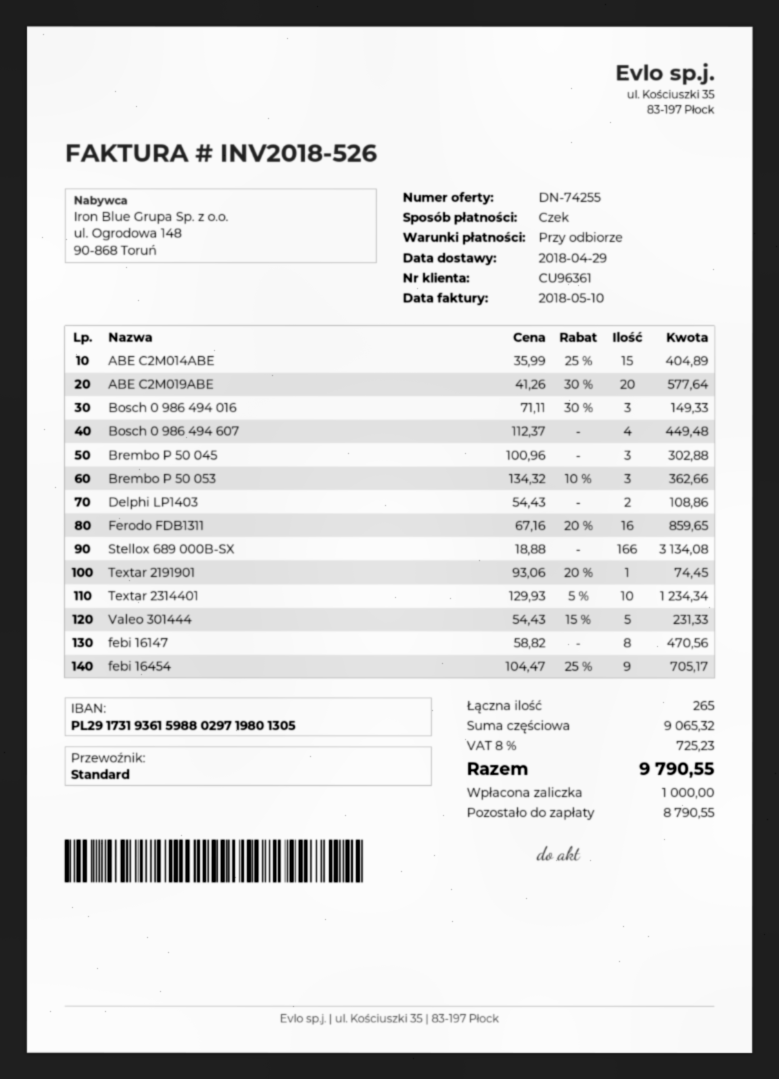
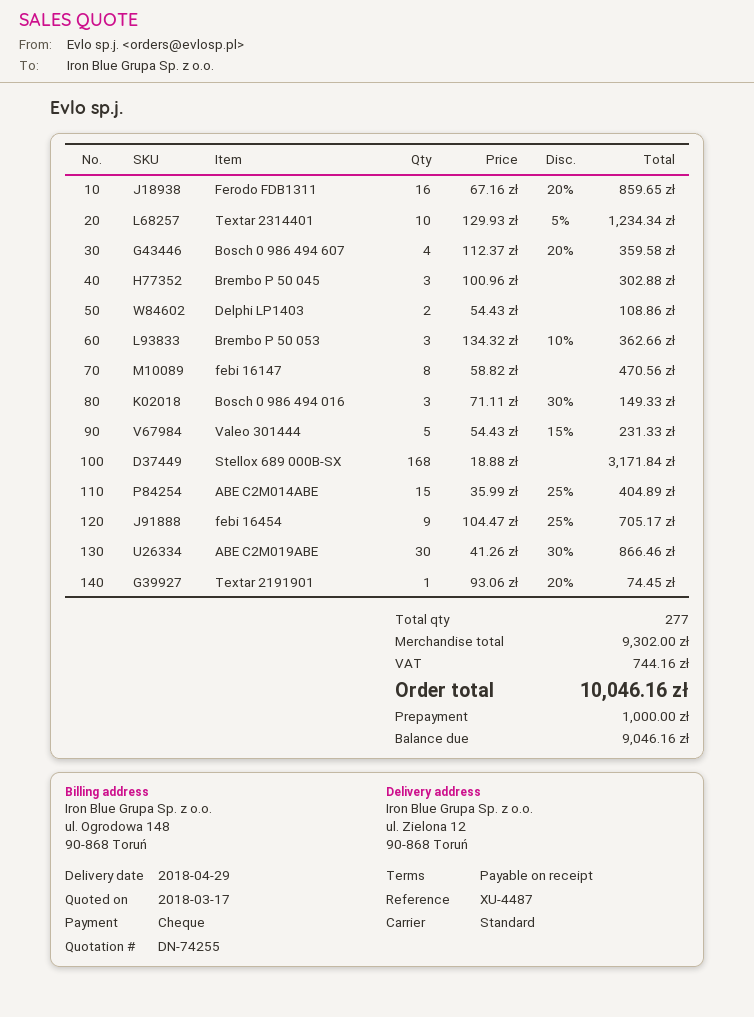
ABE C2M019ABE: 20 x 41.26 - 30% = 577.64 -> 30 x 41.26 - 30% = 866.46
Bosch 0 986 494 607: 4 x 112.37 = 449.48 -> 4 x 112.37 - 20% = 359.58
Stellox 689 000B-SX: 166 x 18.88 = 3134.08 -> 168 x 18.88 = 3171.84
total quantity: 265 -> 277
subtotal: 9065.32 -> 9302.00
tax: 725.23 -> 744.16
total: 9790.55 -> 10046.16
balance: 8790.55 -> 9046.16

